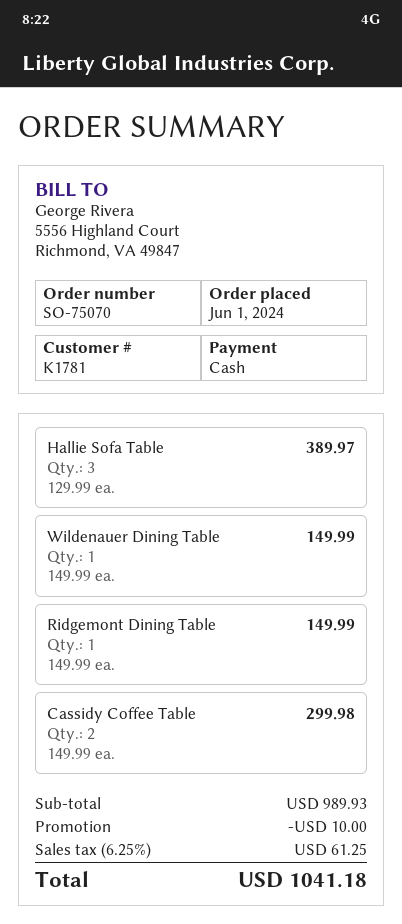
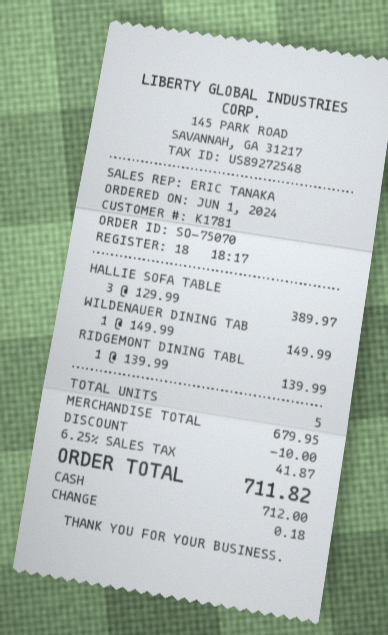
Ridgemont Dining Table: 1 x 149.99 = 149.99 -> 1 x 139.99 = 139.99
Cassidy Coffee Table: 2 x 149.99 = 299.98 -> none
subtotal: 989.93 -> 679.95
tax: 6.25% = 61.25 -> 6.25% = 41.87
total: 1041.18 -> 711.82

